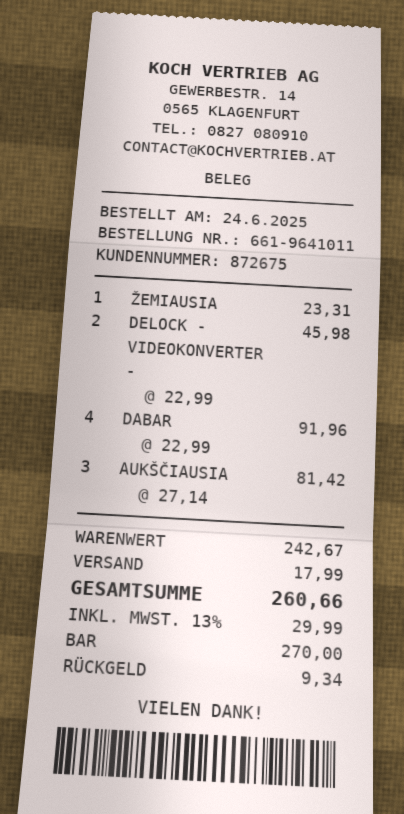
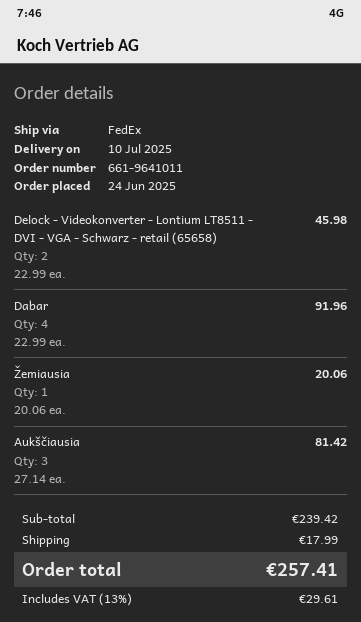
ŽEMIAUSIA: 1 x 23.31 = 23.31 -> 1 x 20.06 = 20.06
subtotal: 242.67 -> 239.42
tax: 13% = 29.99 -> 13% = 29.61
total: 260.66 -> 257.41

